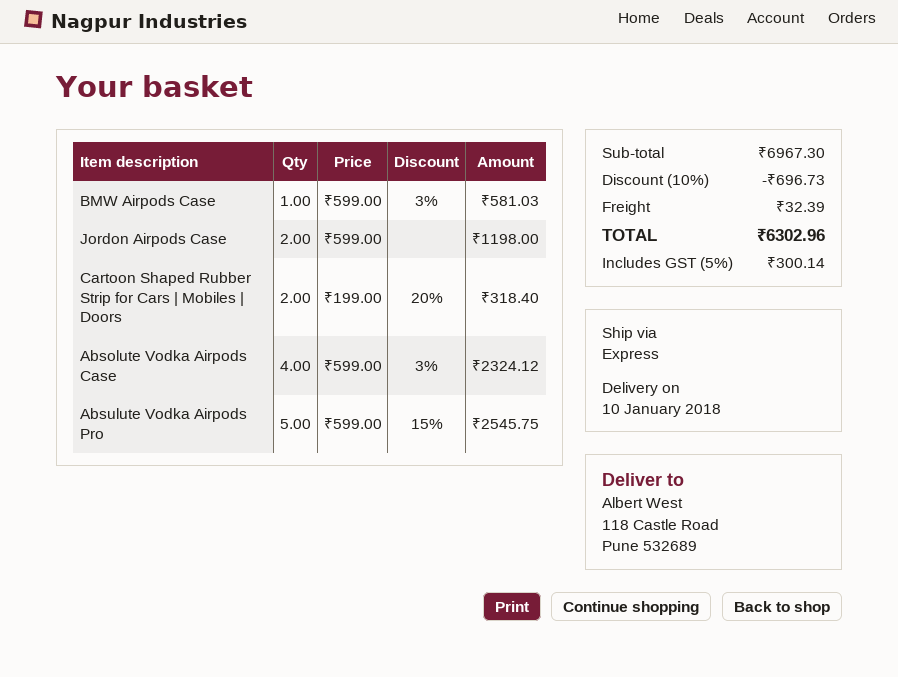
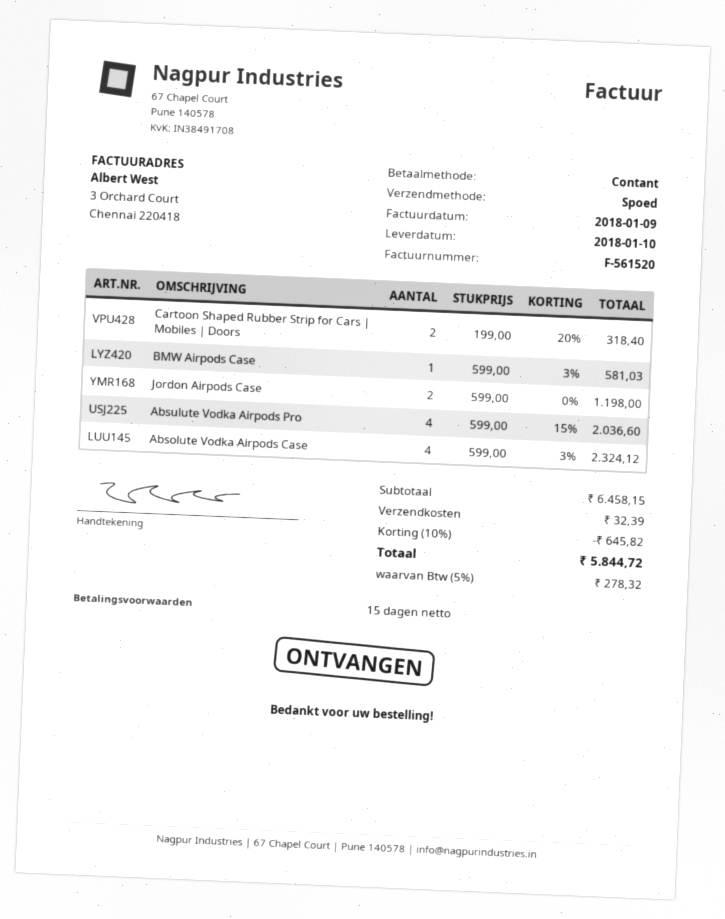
Absulute Vodka Airpods Pro: 5 x 599.00 - 15% = 2545.75 -> 4 x 599.00 - 15% = 2036.60
subtotal: 6967.30 -> 6458.15
discount: 10% = 696.73 -> 10% = 645.82
tax: 5% = 300.14 -> 5% = 278.32
total: 6302.96 -> 5844.72

